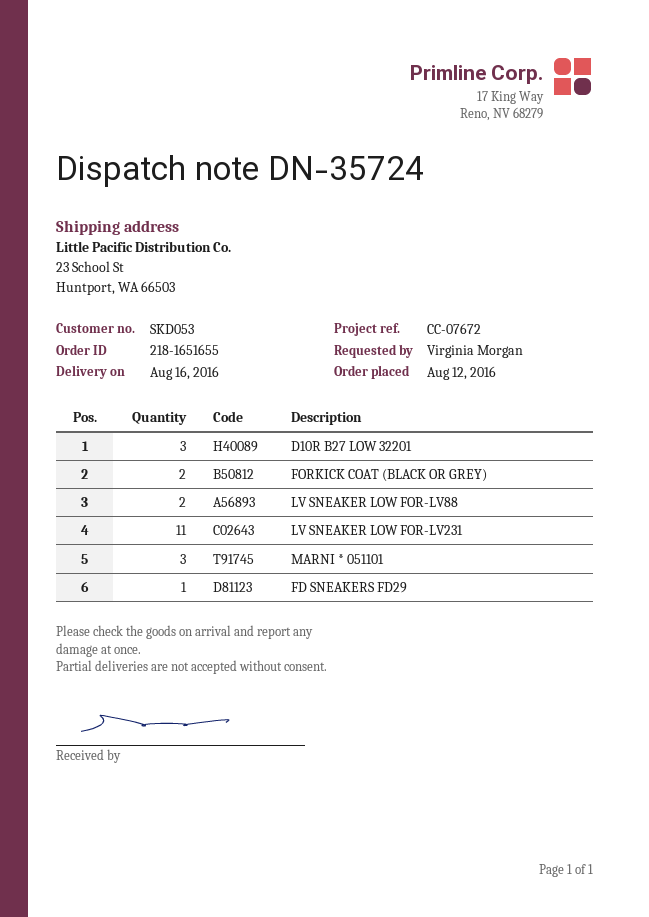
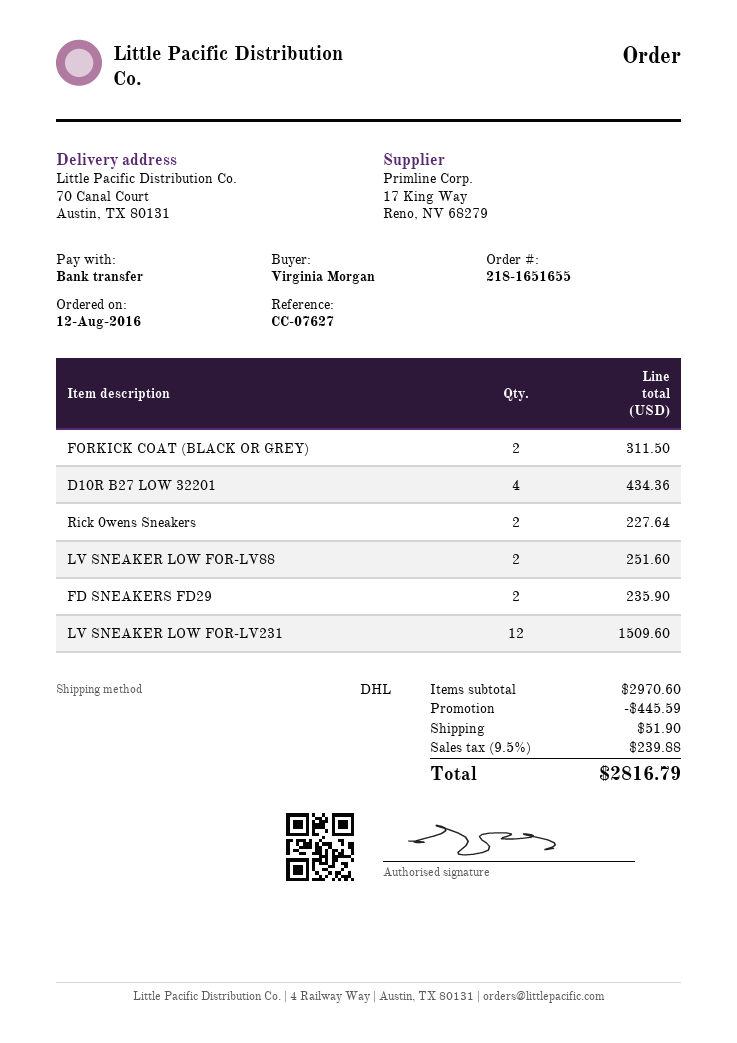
reference: CC-07672 -> CC-07627
ship to: 23 School St, Huntport, WA 66503 -> 70 Canal Court, Austin, TX 80131
D10R B27 LOW 32201: 3 -> 4
LV SNEAKER LOW FOR-LV231: 11 -> 12
MARNI * 051101: 3 -> none
FD SNEAKERS FD29: 1 -> 2
Rick 0wens Sneakers: none -> 2

